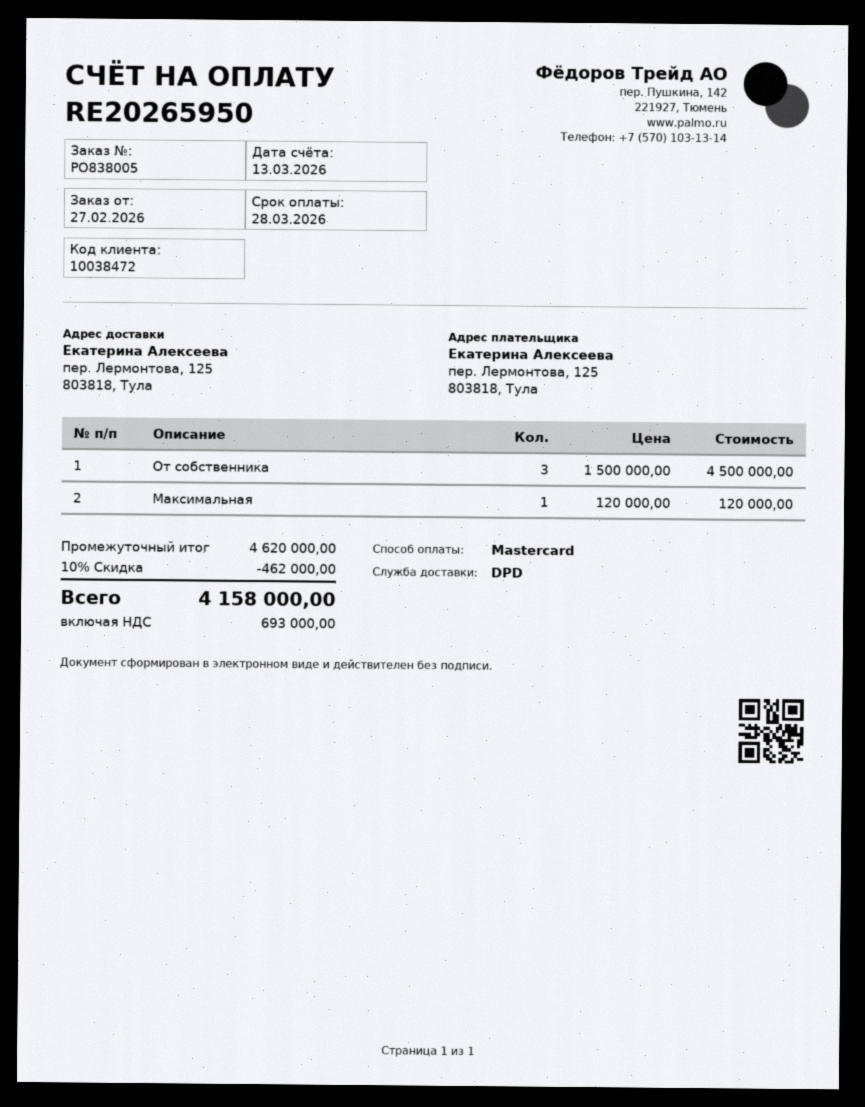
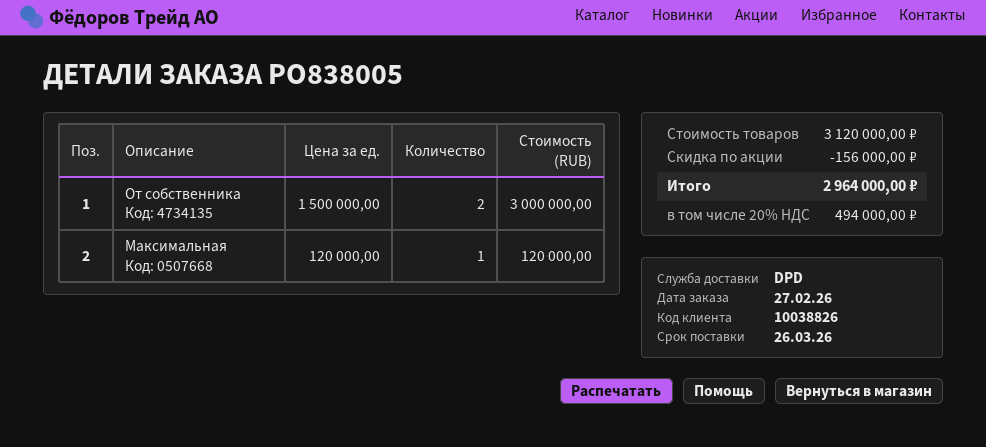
customer number: 10038472 -> 10038826
От собственника: 3 x 1500000.00 = 4500000.00 -> 2 x 1500000.00 = 3000000.00
subtotal: 4620000.00 -> 3120000.00
discount: 462000.00 -> 156000.00
tax: 693000.00 -> 494000.00
total: 4158000.00 -> 2964000.00

